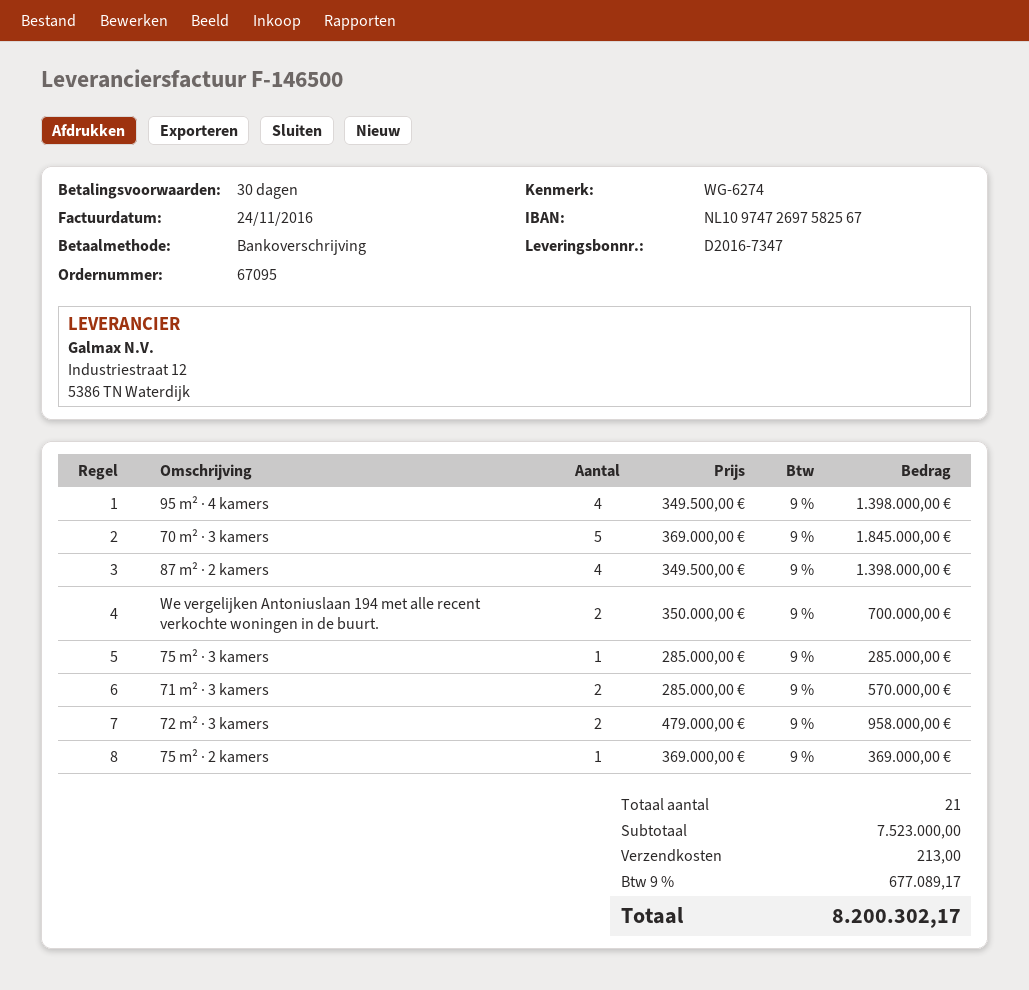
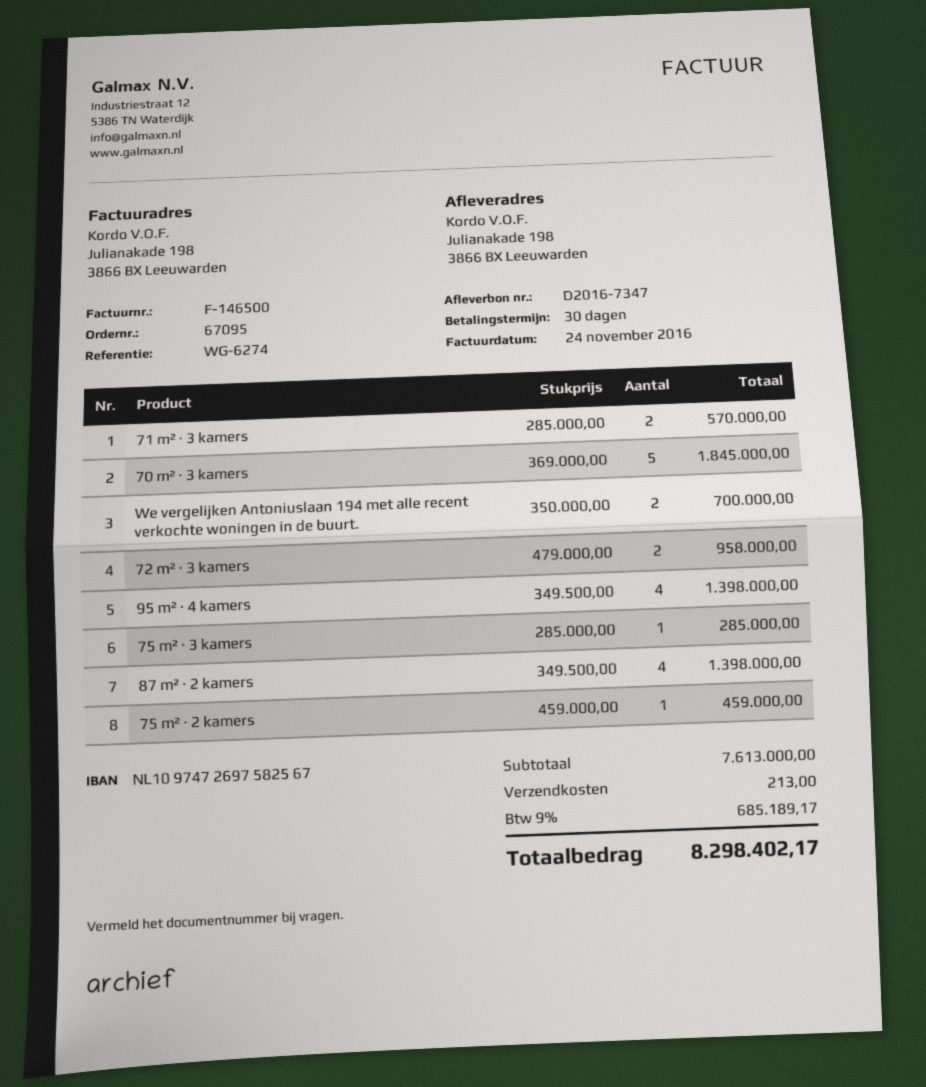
75 m² · 2 kamers: 1 x 369000.00 = 369000.00 -> 1 x 459000.00 = 459000.00
subtotal: 7523000.00 -> 7613000.00
tax: 9% = 677089.17 -> 9% = 685189.17
total: 8200302.17 -> 8298402.17

